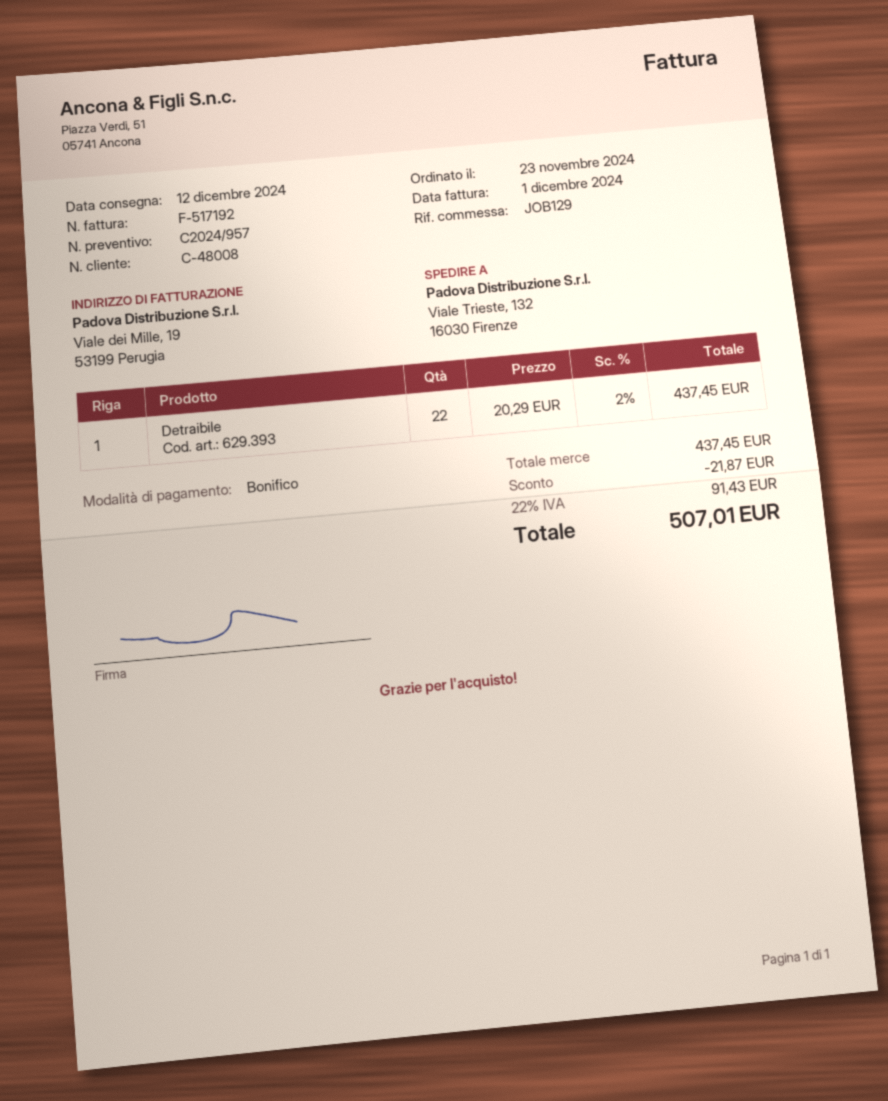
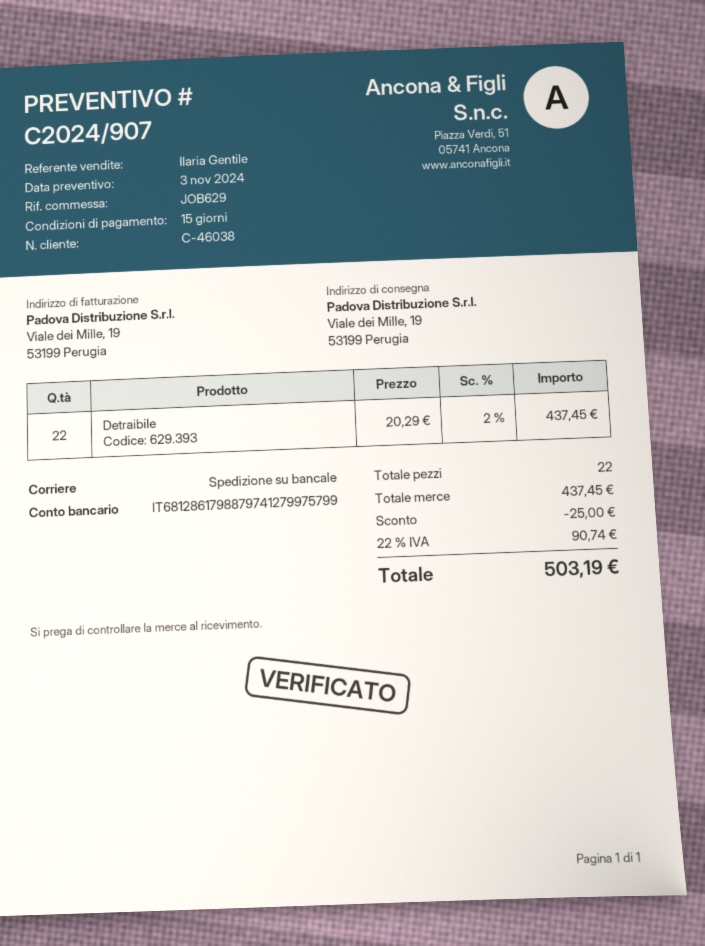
quote number: C2024/957 -> C2024/907
customer number: C-48008 -> C-46038
reference: JOB129 -> JOB629
ship to: Viale Trieste, 132, 16030 Firenze -> Viale dei Mille, 19, 53199 Perugia
discount: 21.87 -> 25.00
tax: 22% = 91.43 -> 22% = 90.74
total: 507.01 -> 503.19

